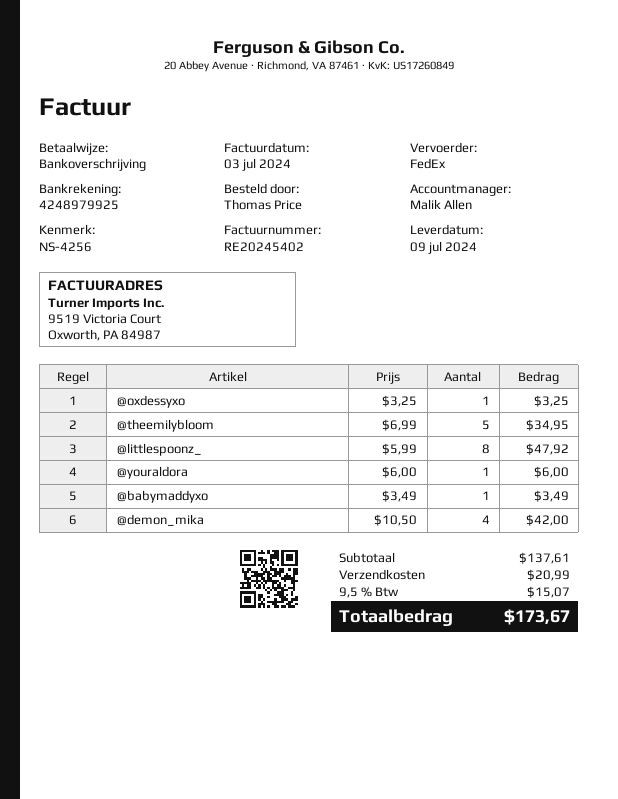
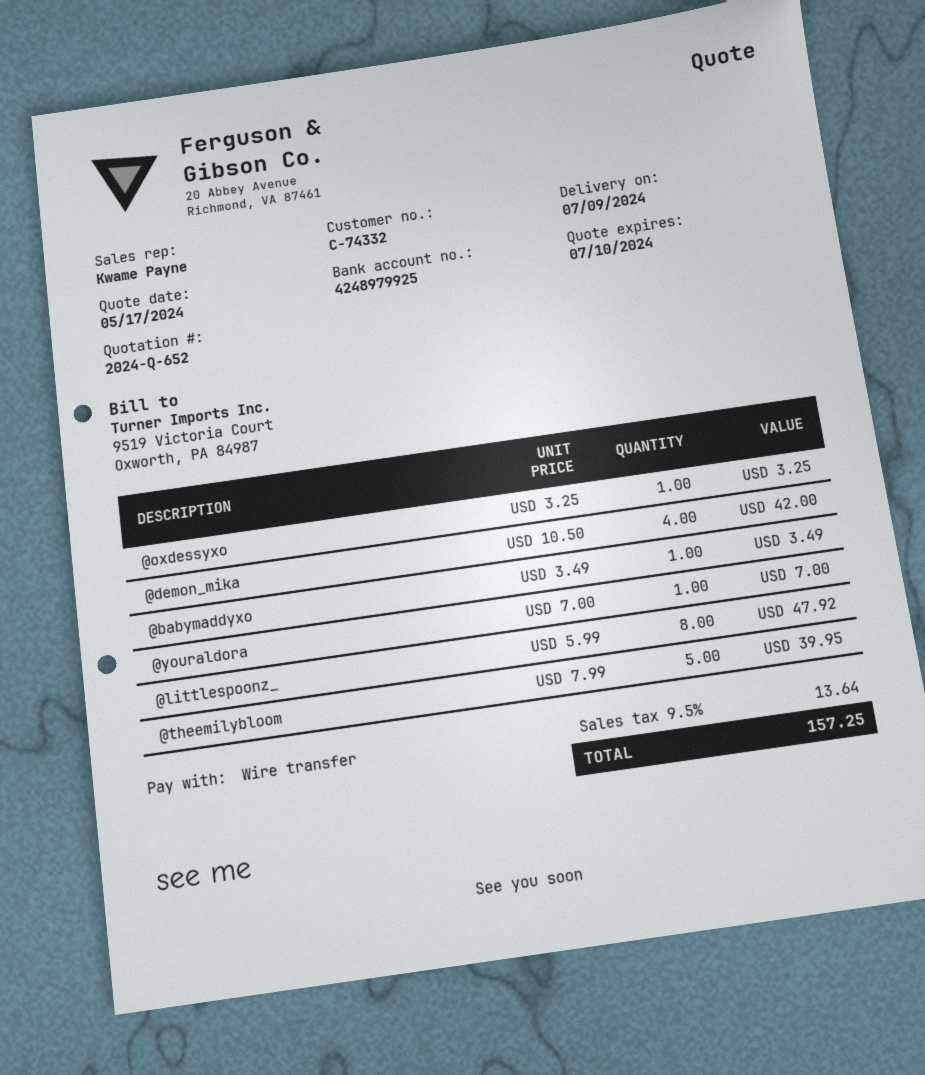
sales rep: Malik Allen -> Kwame Payne
@theemilybloom: 5 x 6.99 = 34.95 -> 5 x 7.99 = 39.95
@youraldora: 1 x 6.00 = 6.00 -> 1 x 7.00 = 7.00
shipping: 20.99 -> none
tax: 9.5% = 15.07 -> 9.5% = 13.64
total: 173.67 -> 157.25

